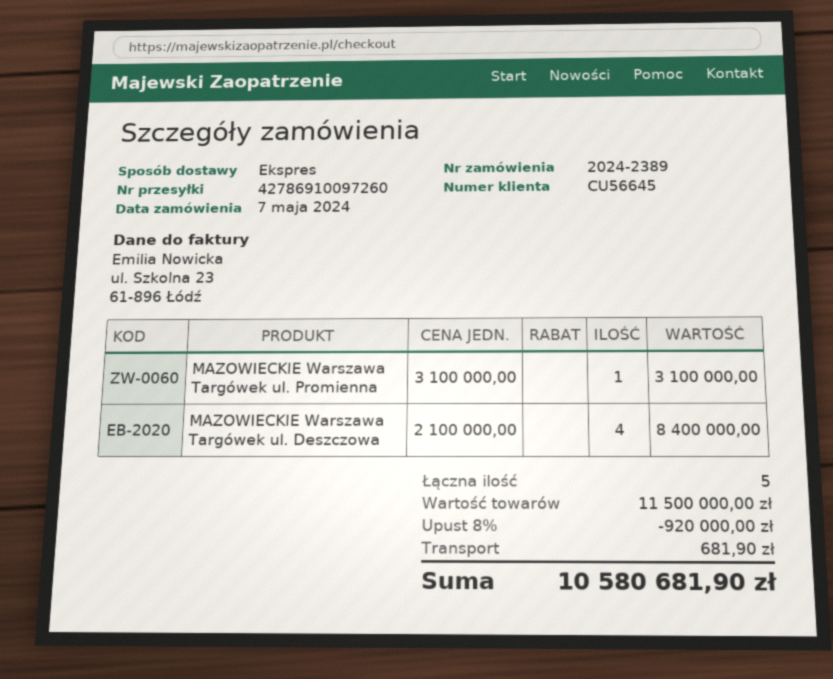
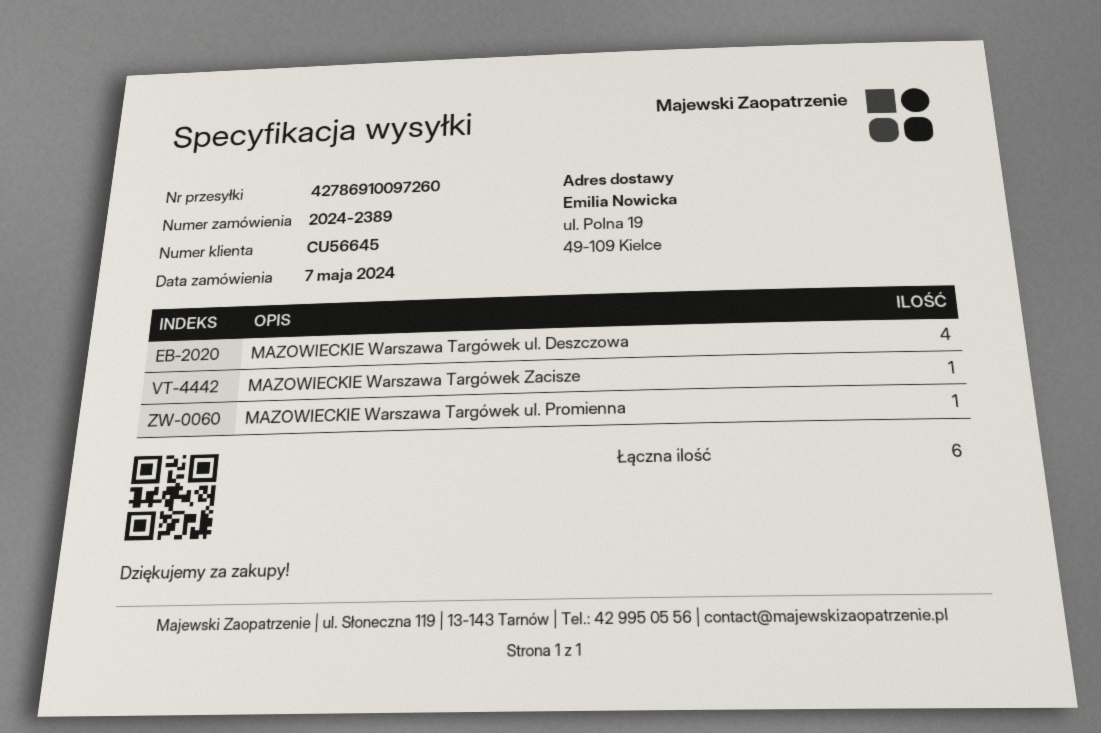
MAZOWIECKIE Warszawa Targówek Zacisze: none -> 1
total quantity: 5 -> 6

